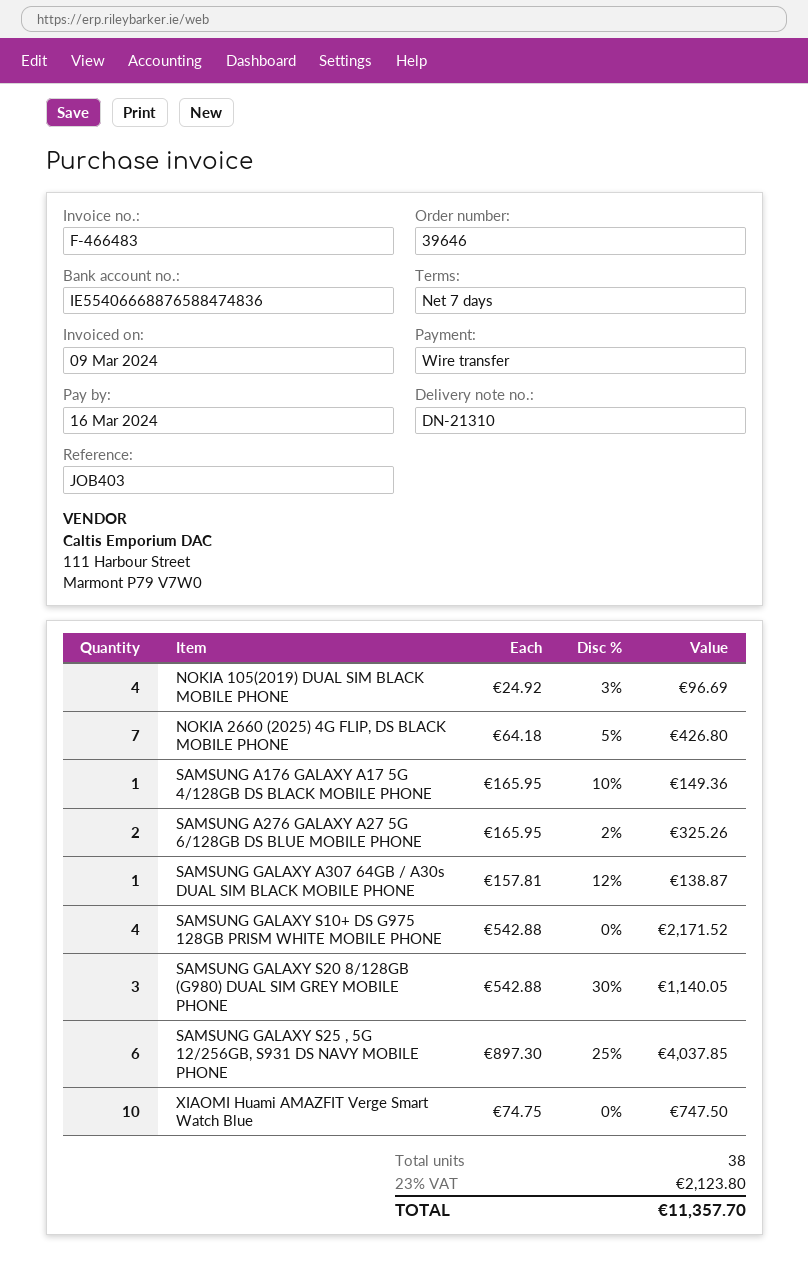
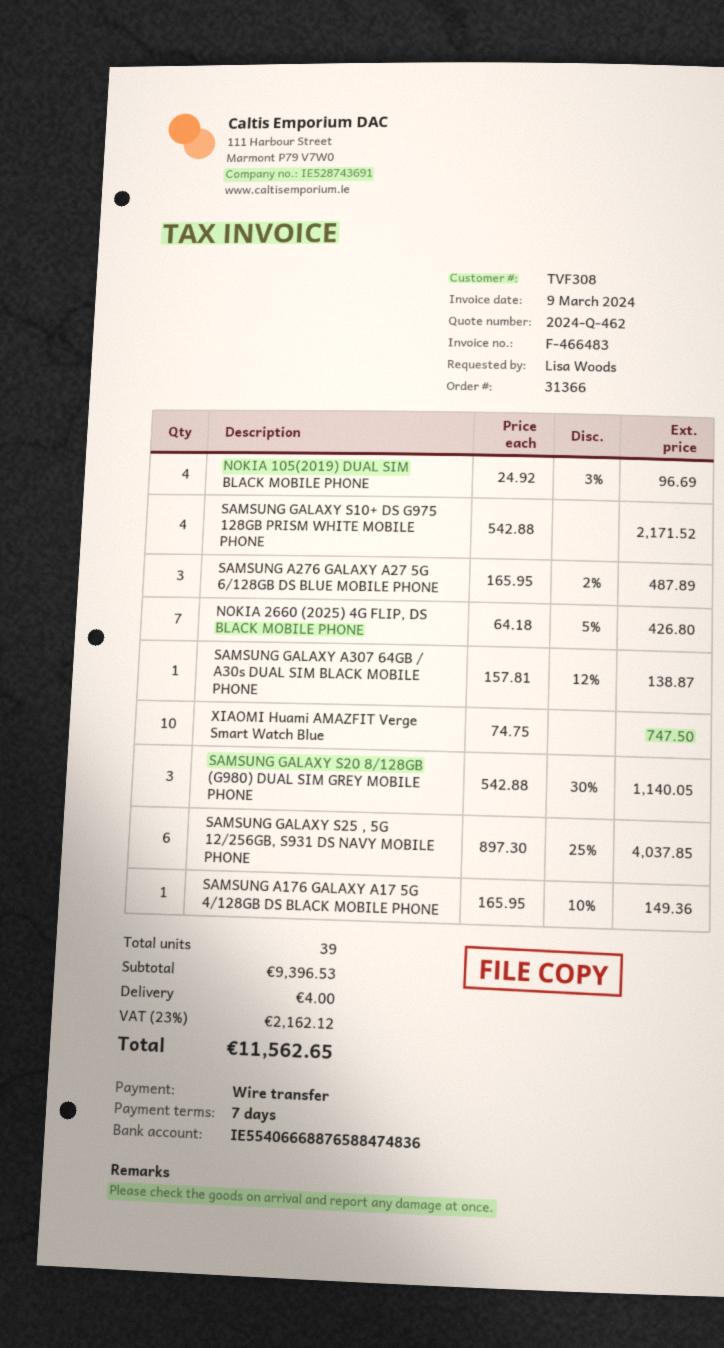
order number: 39646 -> 31366
SAMSUNG A276 GALAXY A27 5G 6/128GB DS BLUE MOBILE PHONE: 2 x 165.95 - 2% = 325.26 -> 3 x 165.95 - 2% = 487.89
total quantity: 38 -> 39
shipping: none -> 4.00
tax: 23% = 2123.80 -> 23% = 2162.12
total: 11357.70 -> 11562.65

